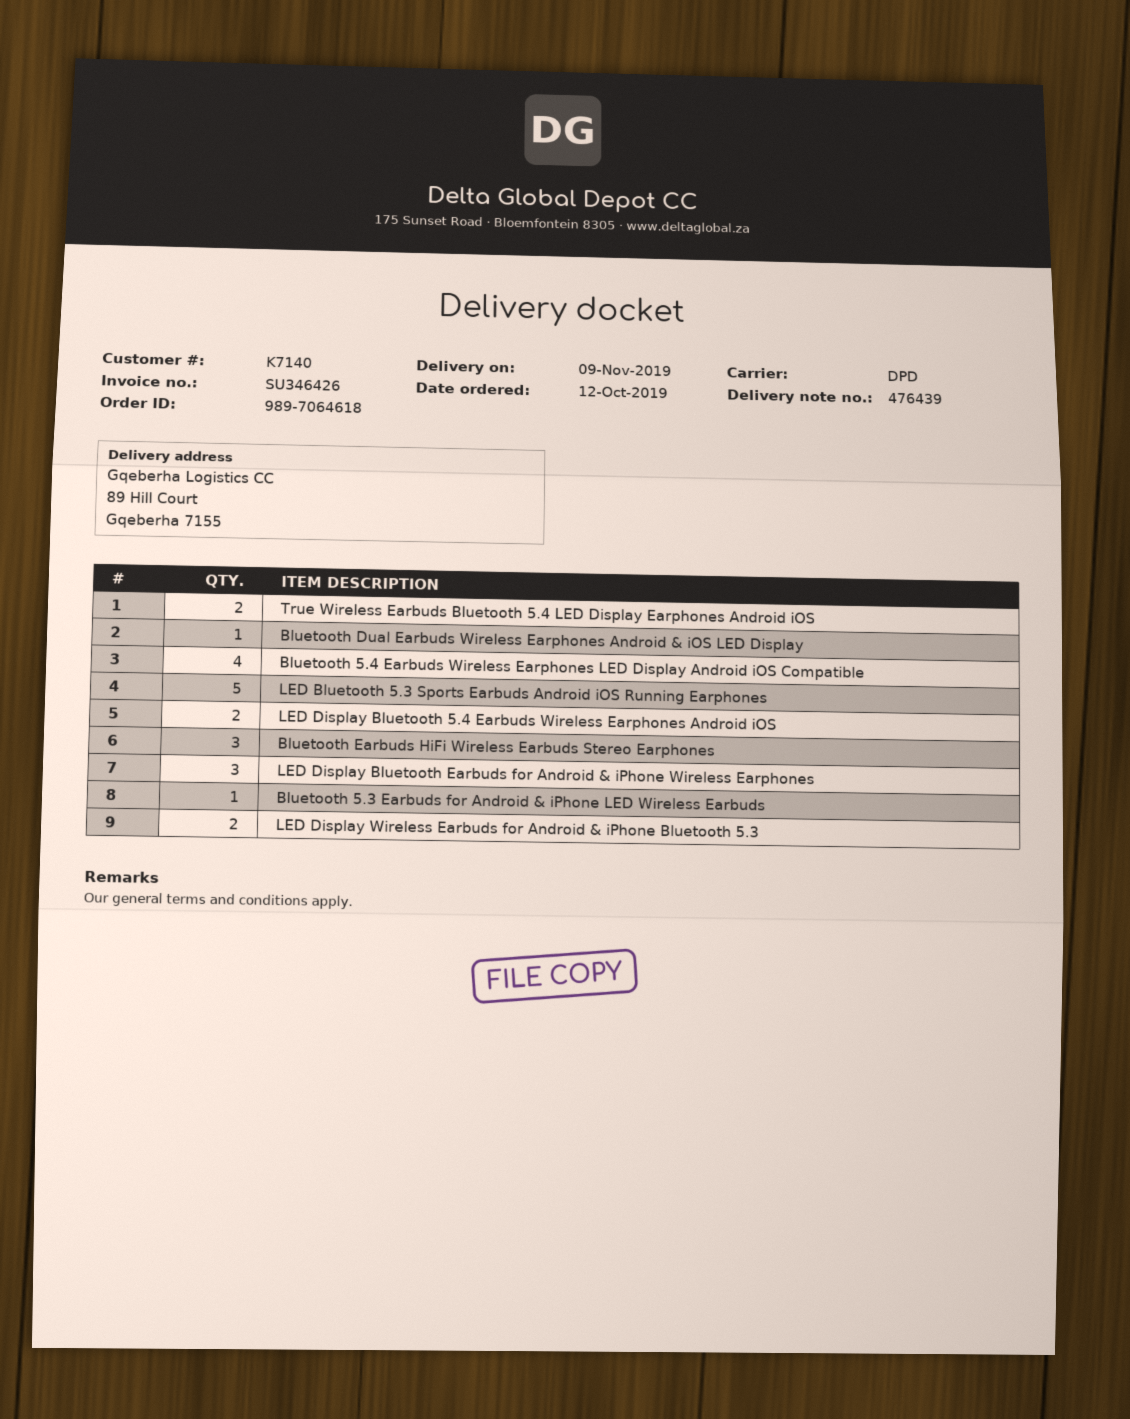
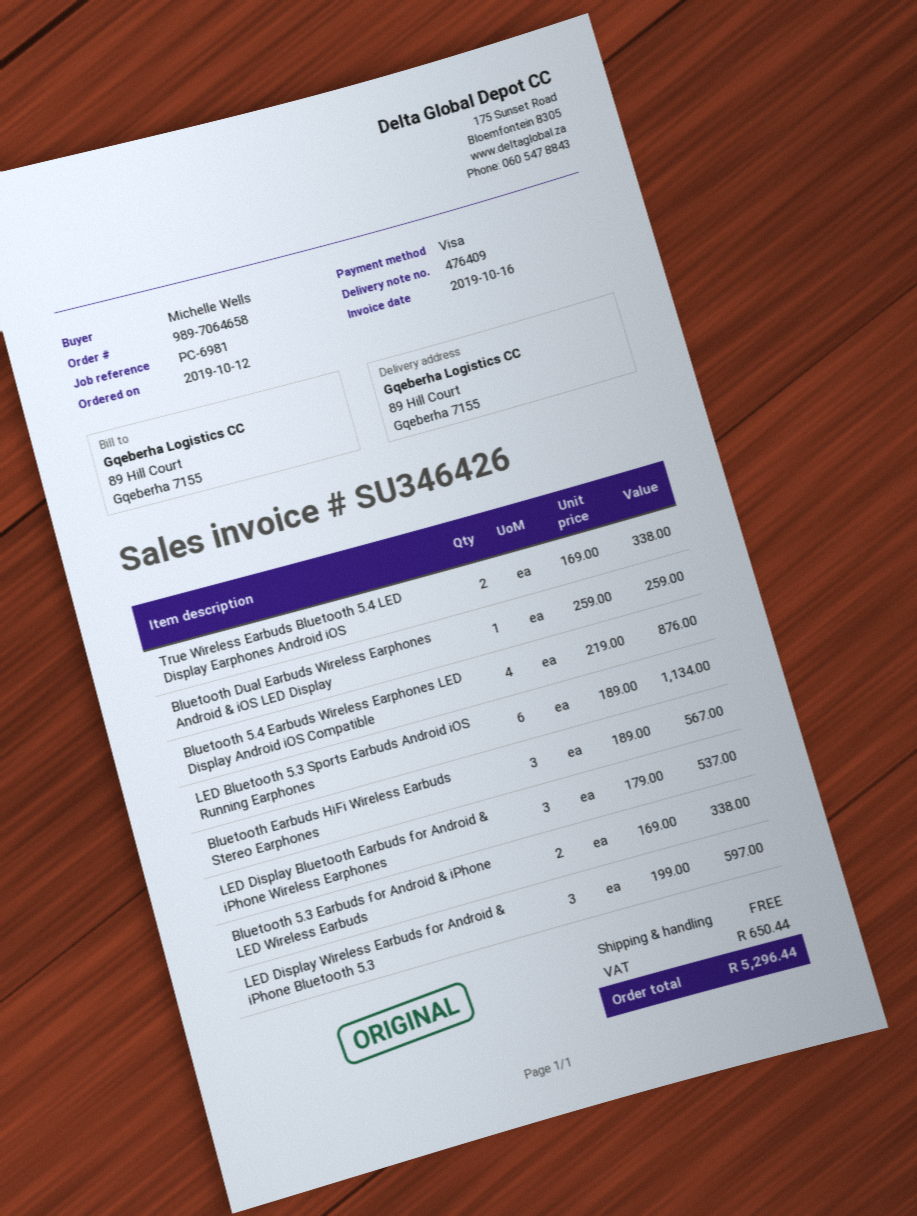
order number: 989-7064618 -> 989-7064658
delivery note number: 476439 -> 476409
LED Bluetooth 5.3 Sports Earbuds Android iOS Running Earphones: 5 -> 6
LED Display Bluetooth 5.4 Earbuds Wireless Earphones Android iOS: 2 -> none
Bluetooth 5.3 Earbuds for Android & iPhone LED Wireless Earbuds: 1 -> 2
LED Display Wireless Earbuds for Android & iPhone Bluetooth 5.3: 2 -> 3

